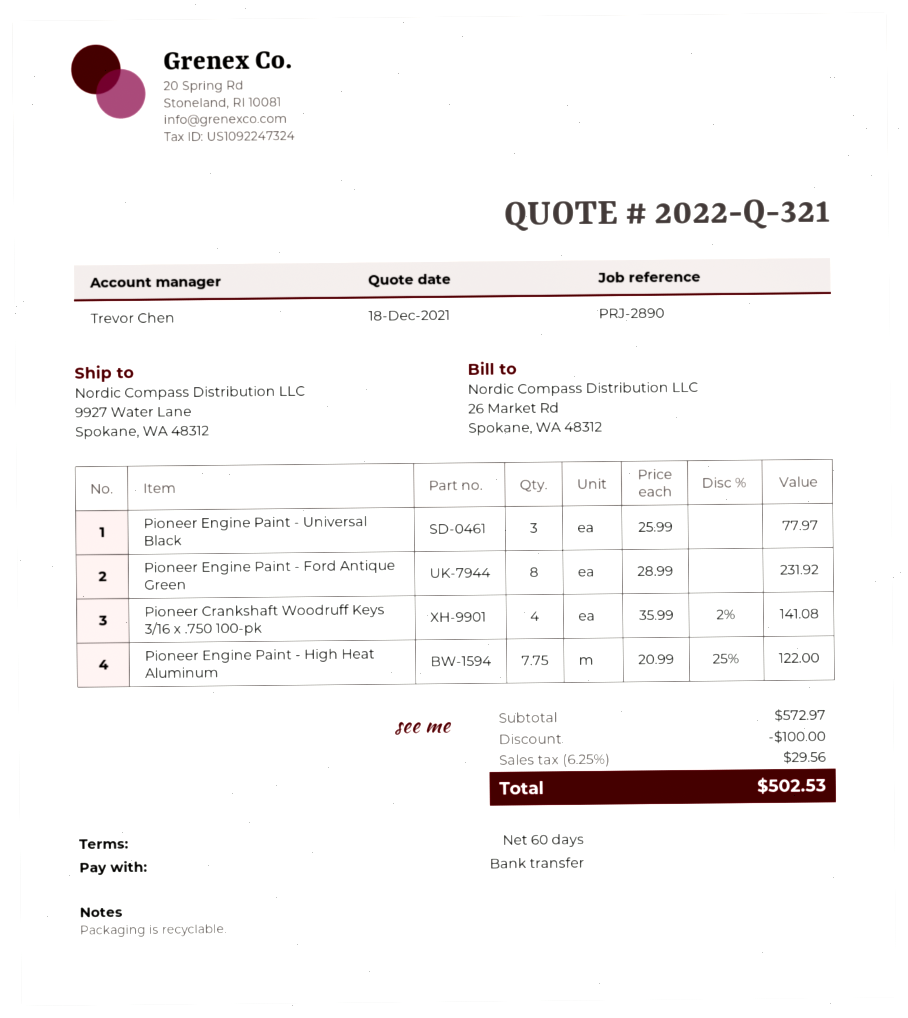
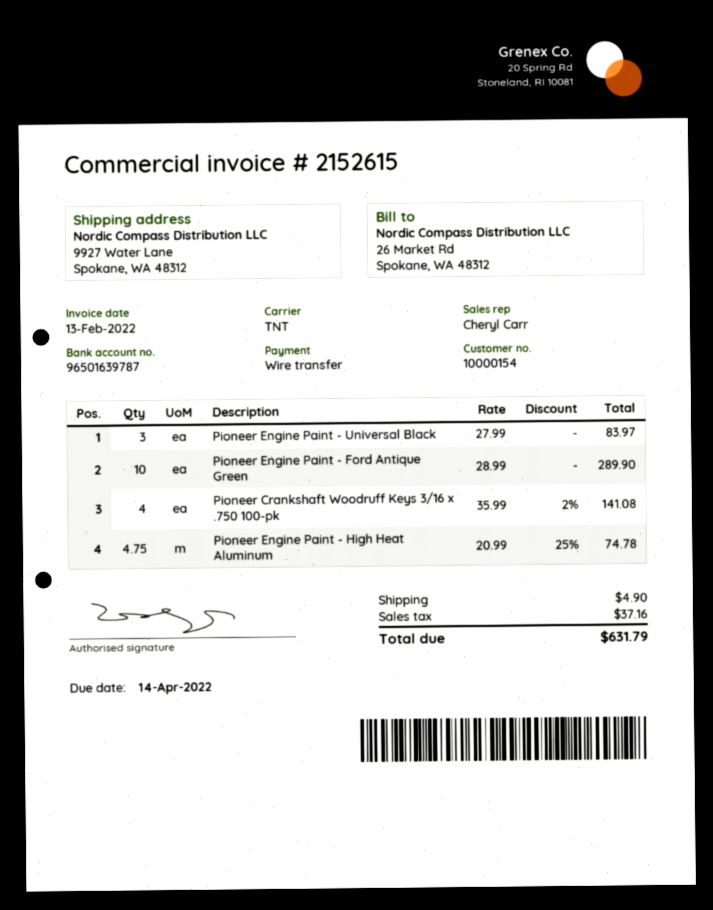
sales rep: Trevor Chen -> Cheryl Carr
Pioneer Engine Paint - Universal Black: 3 x 25.99 = 77.97 -> 3 x 27.99 = 83.97
Pioneer Engine Paint - Ford Antique Green: 8 x 28.99 = 231.92 -> 10 x 28.99 = 289.90
Pioneer Engine Paint - High Heat Aluminum: 7.75 x 20.99 - 25% = 122.00 -> 4.75 x 20.99 - 25% = 74.78
discount: 100.00 -> none
shipping: none -> 4.90
tax: 29.56 -> 37.16
total: 502.53 -> 631.79

